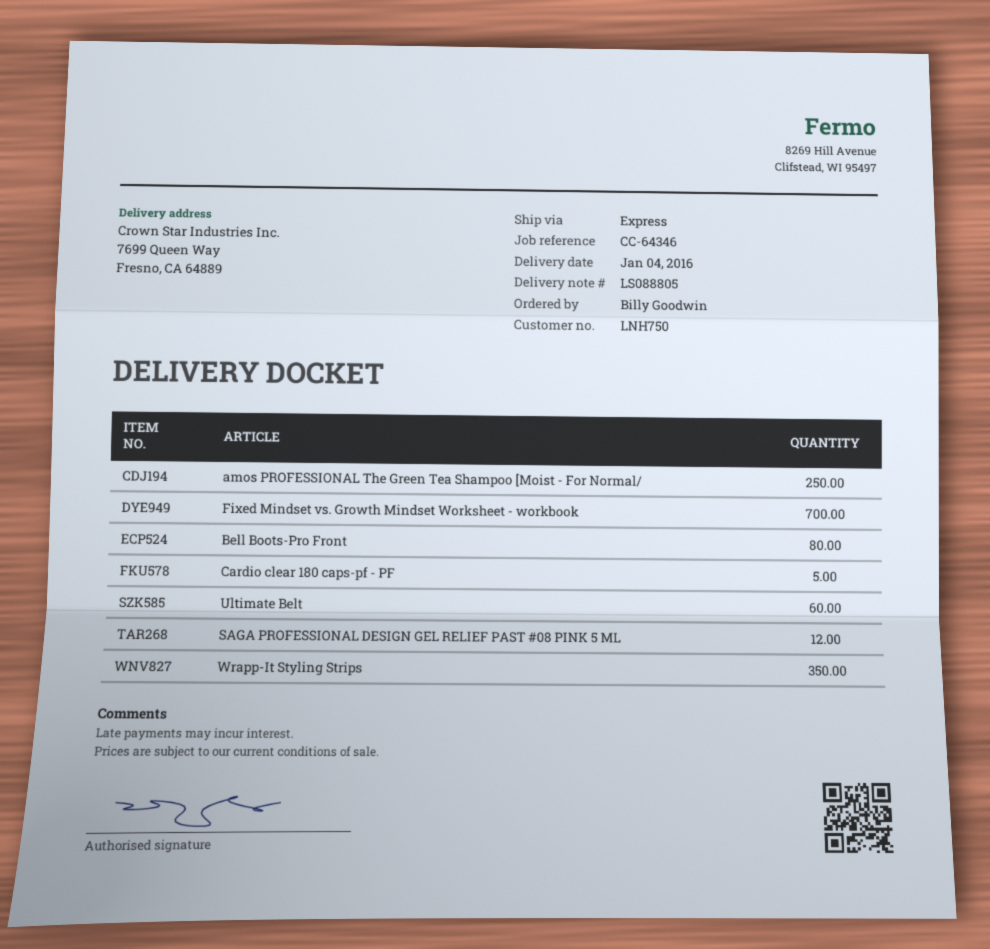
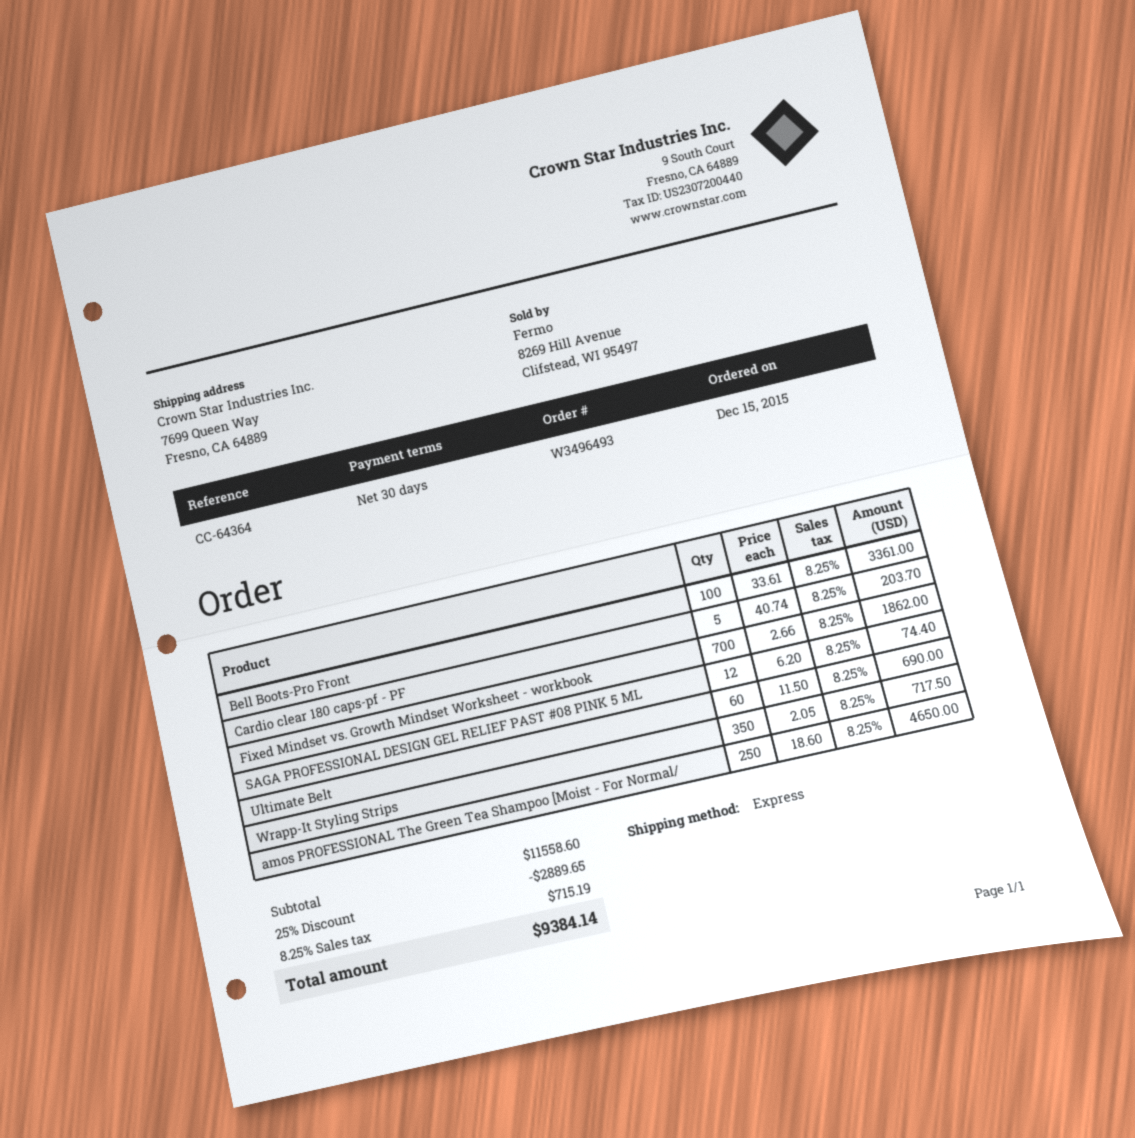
reference: CC-64346 -> CC-64364
Bell Boots-Pro Front: 80 -> 100

